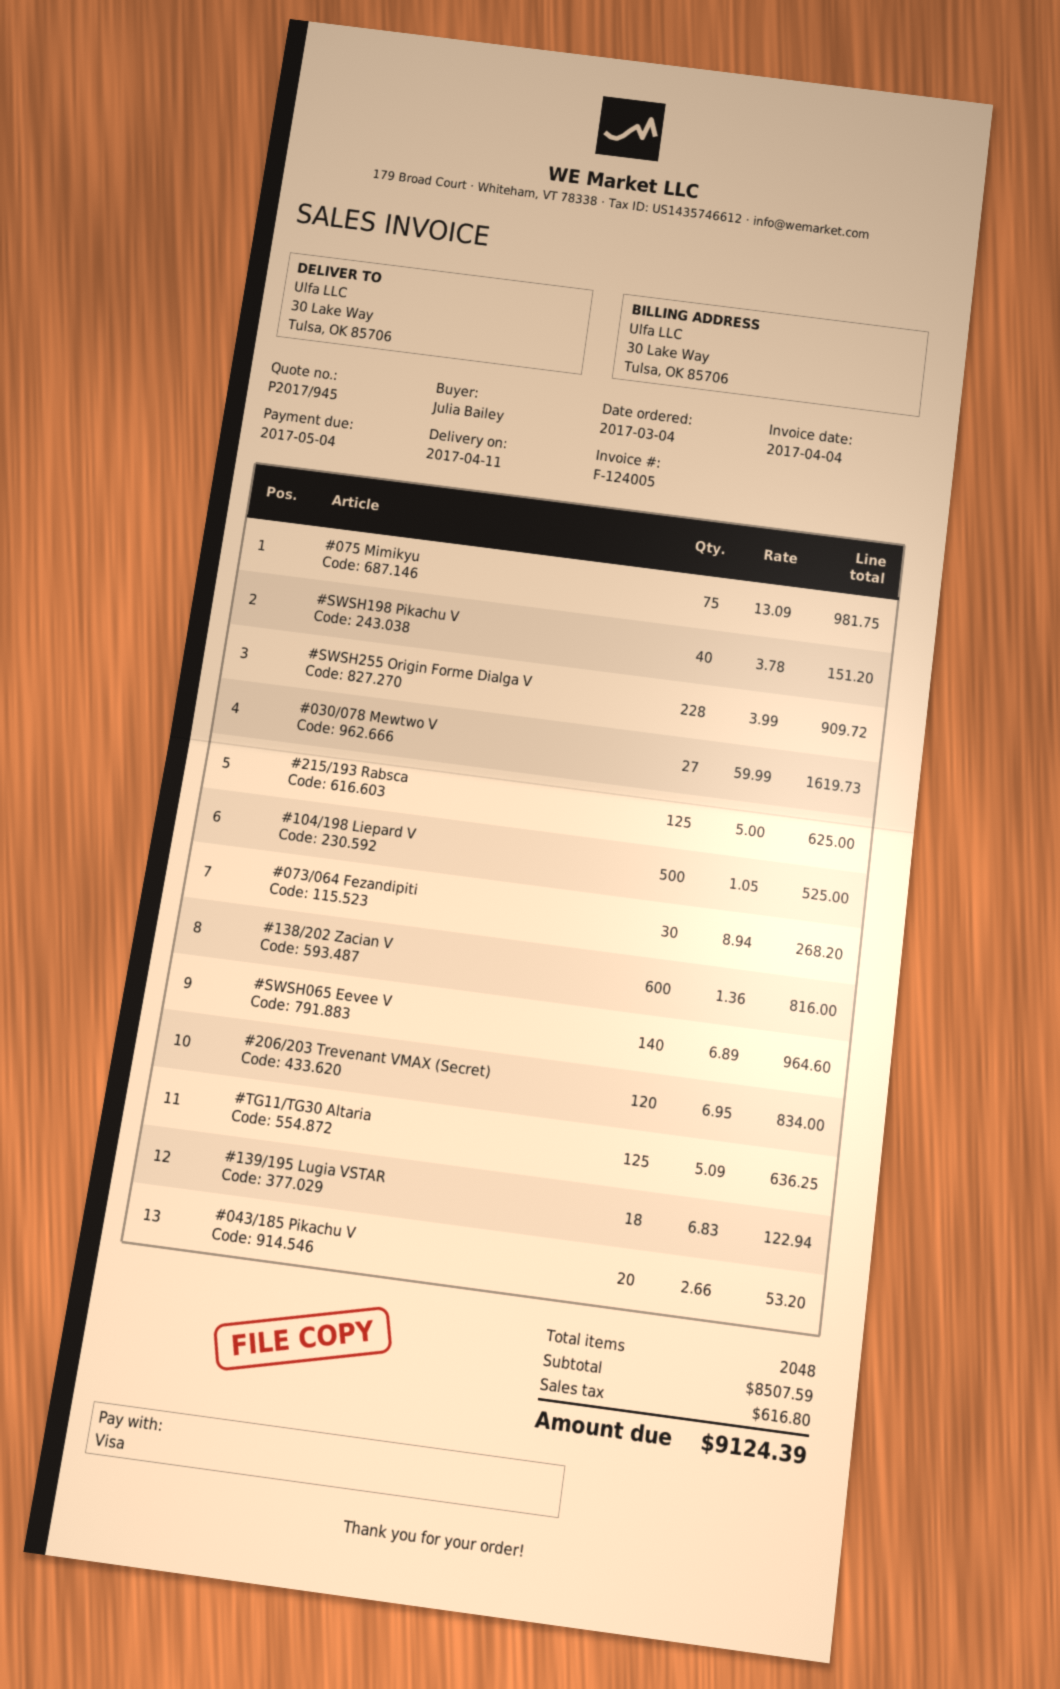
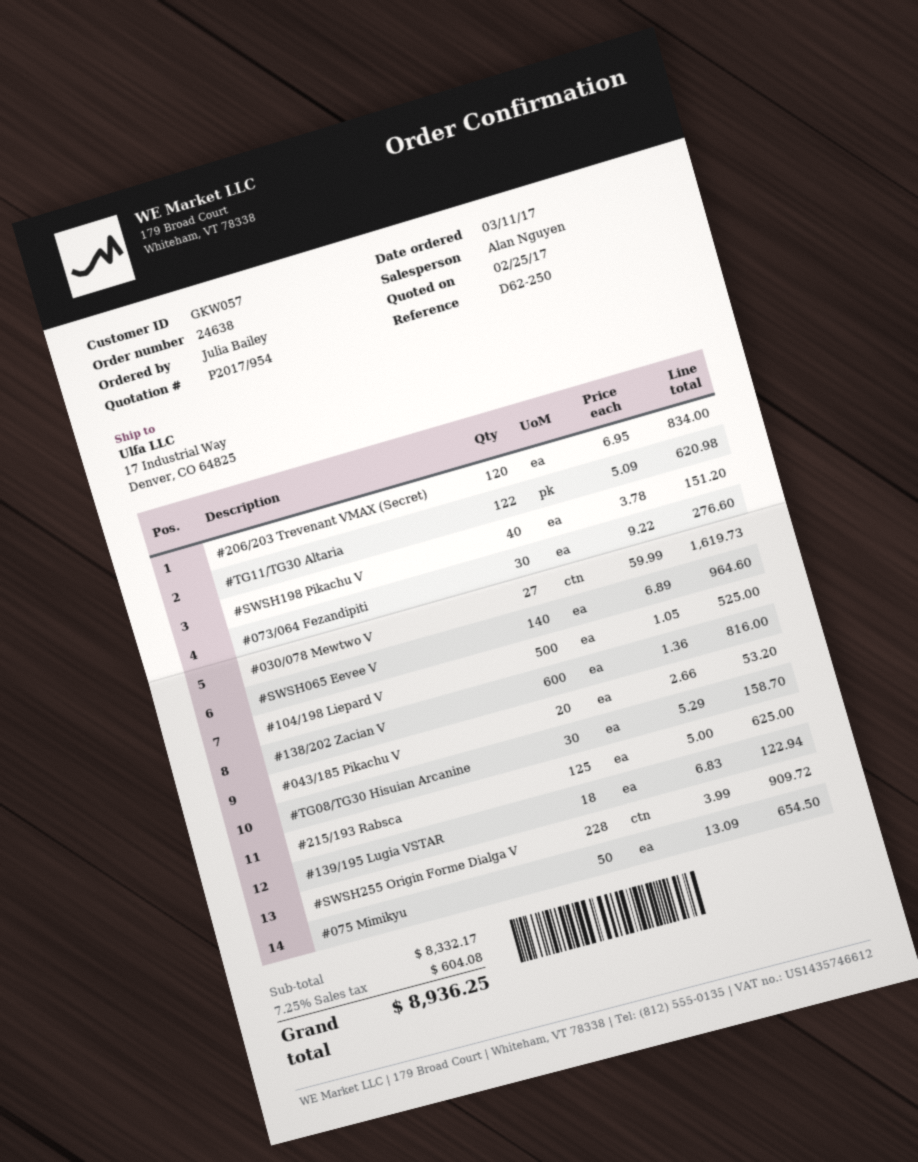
quote number: P2017/945 -> P2017/954
order date: 2017-03-04 -> 2017-03-11
ship to: 30 Lake Way, Tulsa, OK 85706 -> 17 Industrial Way, Denver, CO 64825
#075 Mimikyu: 75 x 13.09 = 981.75 -> 50 x 13.09 = 654.50
#073/064 Fezandipiti: 30 x 8.94 = 268.20 -> 30 x 9.22 = 276.60
#TG11/TG30 Altaria: 125 x 5.09 = 636.25 -> 122 x 5.09 = 620.98
#TG08/TG30 Hisuian Arcanine: none -> 30 x 5.29 = 158.70
subtotal: 8507.59 -> 8332.17
tax: 616.80 -> 604.08
total: 9124.39 -> 8936.25

